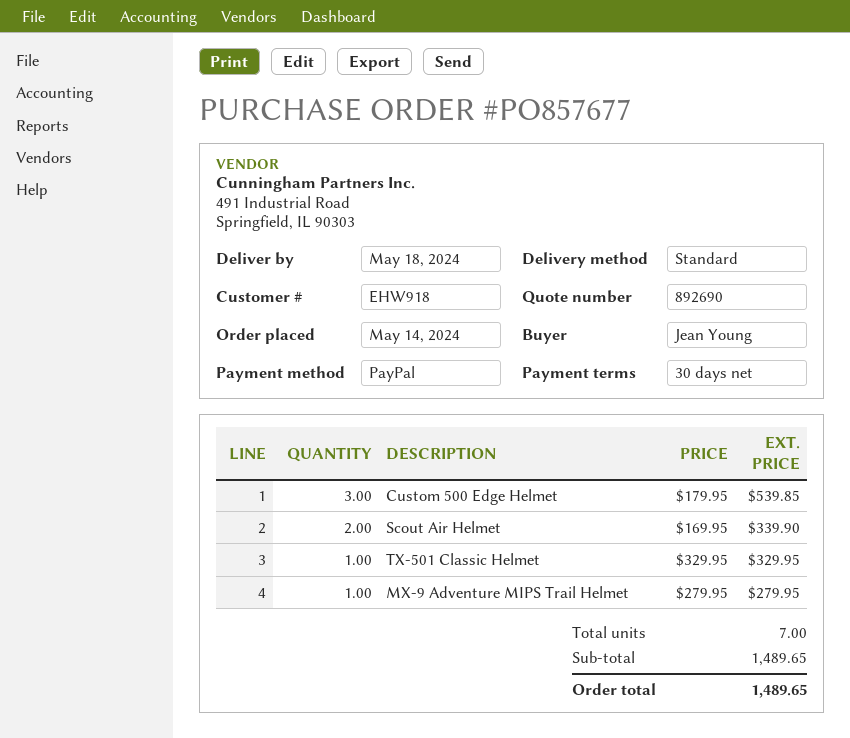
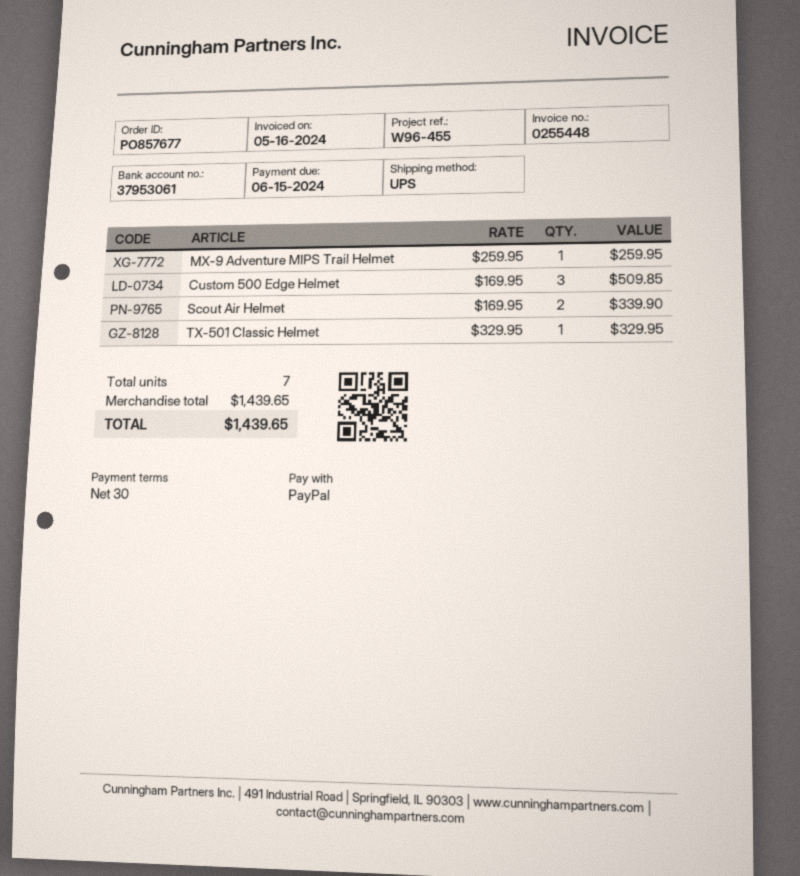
shipping method: standard -> UPS
Custom 500 Edge Helmet: 3 x 179.95 = 539.85 -> 3 x 169.95 = 509.85
MX-9 Adventure MIPS Trail Helmet: 1 x 279.95 = 279.95 -> 1 x 259.95 = 259.95
subtotal: 1489.65 -> 1439.65
total: 1489.65 -> 1439.65

